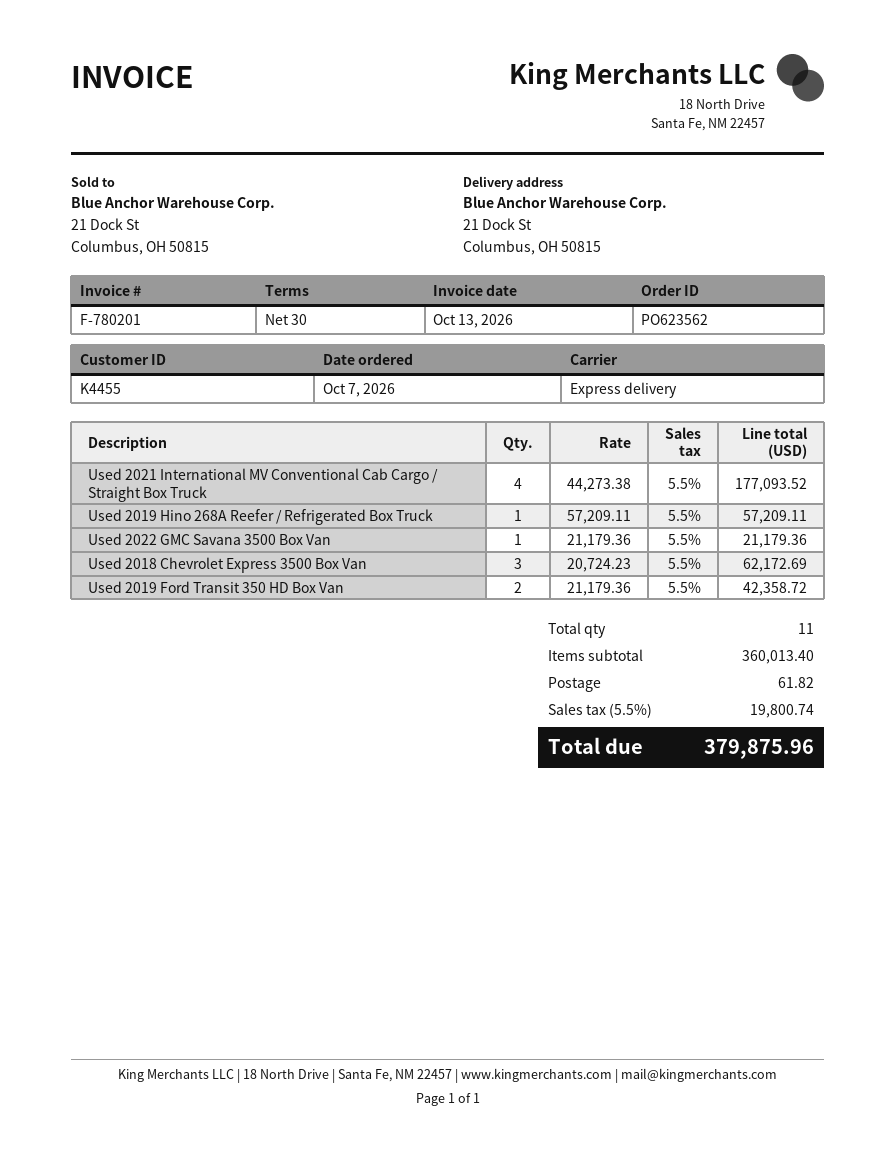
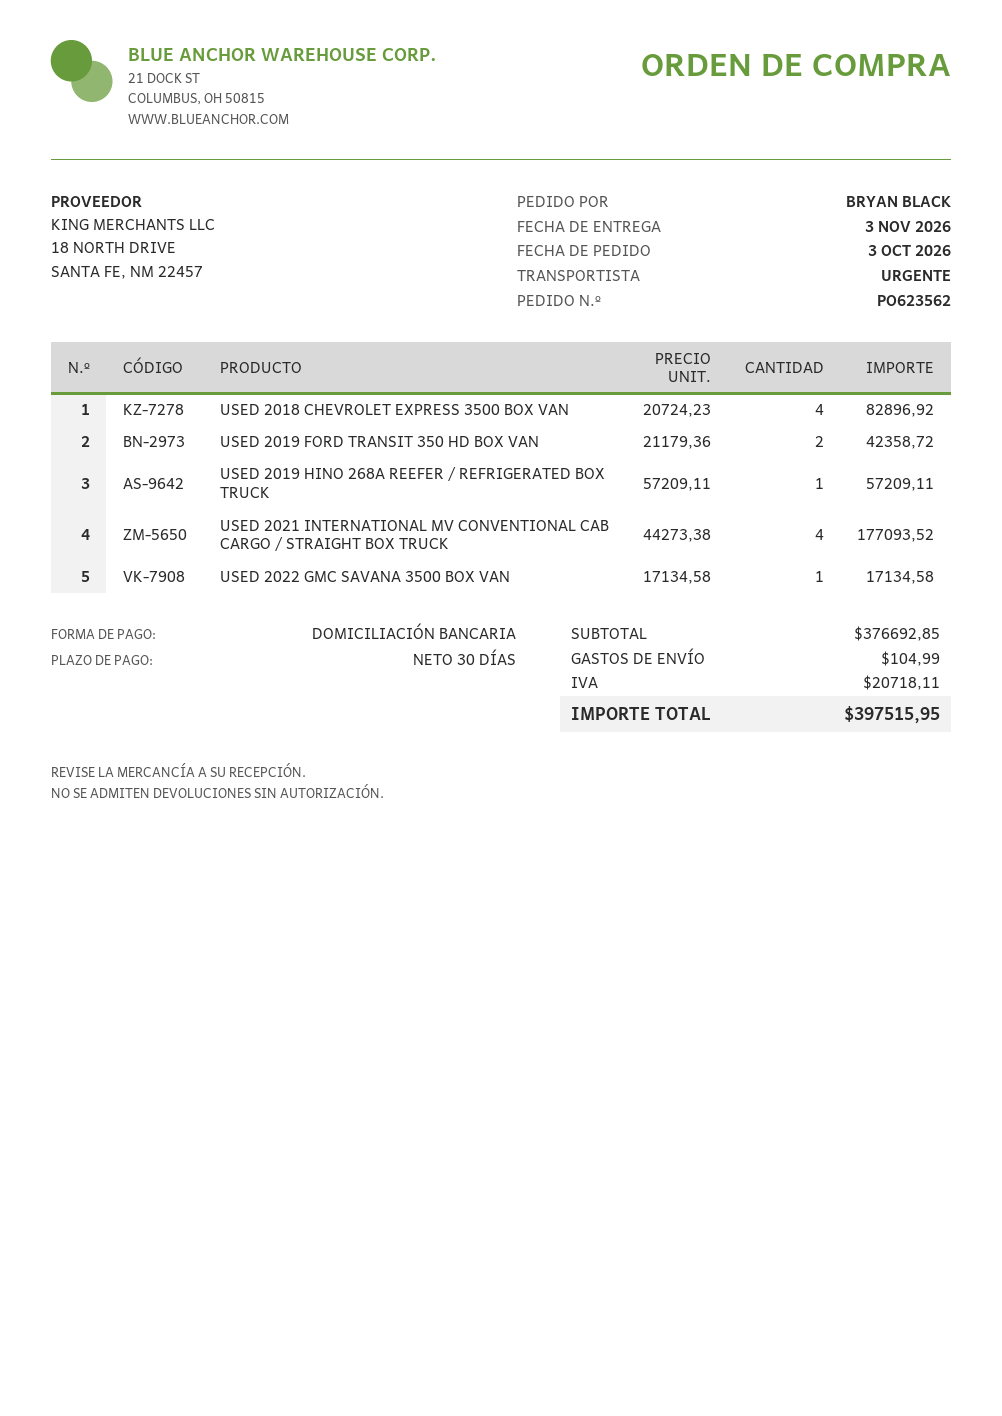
order date: 2026-10-07 -> 2026-10-03
Used 2022 GMC Savana 3500 Box Van: 1 x 21179.36 = 21179.36 -> 1 x 17134.58 = 17134.58
Used 2018 Chevrolet Express 3500 Box Van: 3 x 20724.23 = 62172.69 -> 4 x 20724.23 = 82896.92
subtotal: 360013.40 -> 376692.85
shipping: 61.82 -> 104.99
tax: 19800.74 -> 20718.11
total: 379875.96 -> 397515.95

